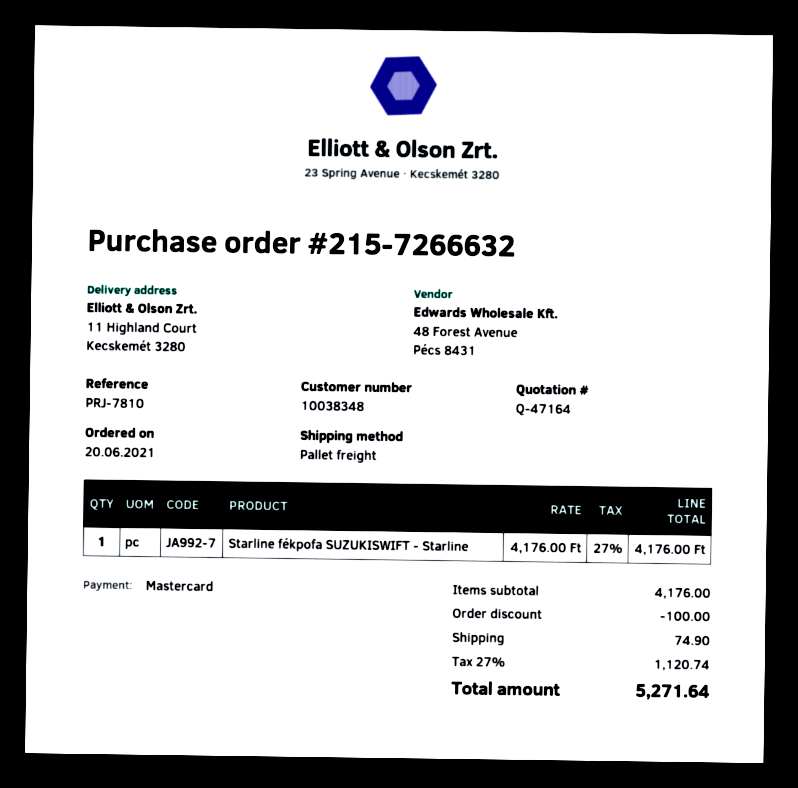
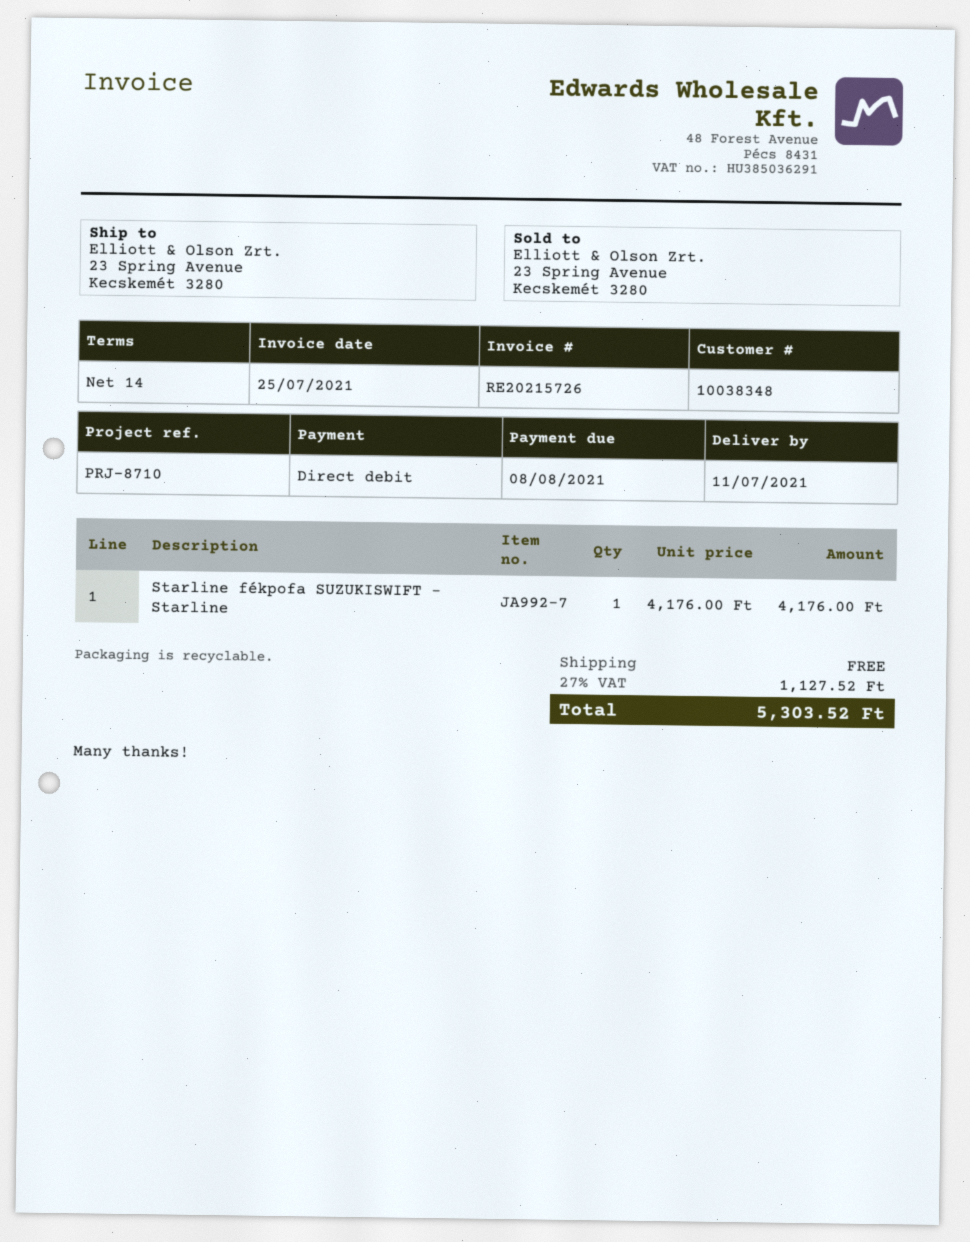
reference: PRJ-7810 -> PRJ-8710
payment method: Mastercard -> direct debit
ship to: 11 Highland Court, Kecskemét 3280 -> 23 Spring Avenue, Kecskemét 3280
discount: 100.00 -> none
shipping: 74.90 -> 0.00
tax: 27% = 1120.74 -> 27% = 1127.52
total: 5271.64 -> 5303.52

